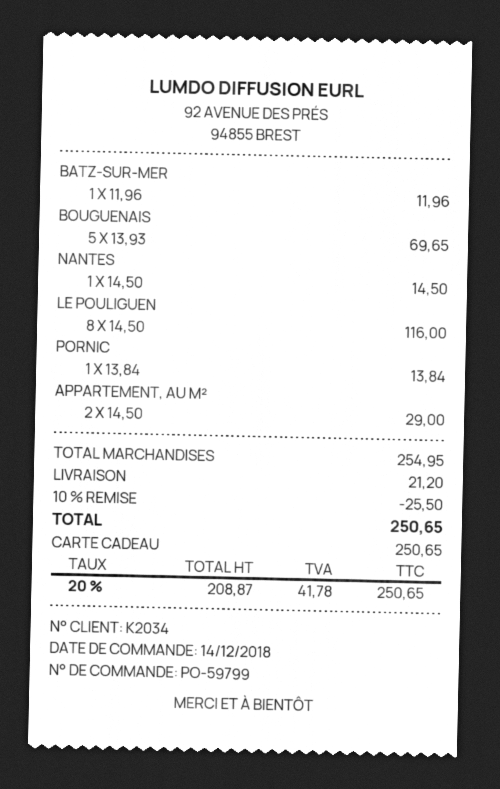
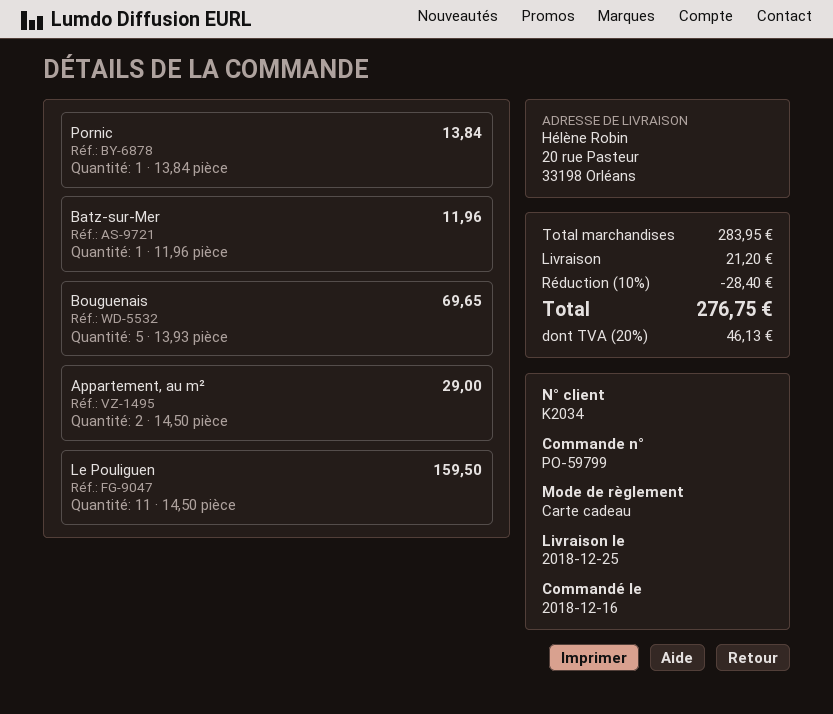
order date: 2018-12-14 -> 2018-12-16
NANTES: 1 x 14.50 = 14.50 -> none
LE POULIGUEN: 8 x 14.50 = 116.00 -> 11 x 14.50 = 159.50
subtotal: 254.95 -> 283.95
discount: 10% = 25.50 -> 10% = 28.40
tax: 20% = 41.78 -> 20% = 46.13
total: 250.65 -> 276.75

